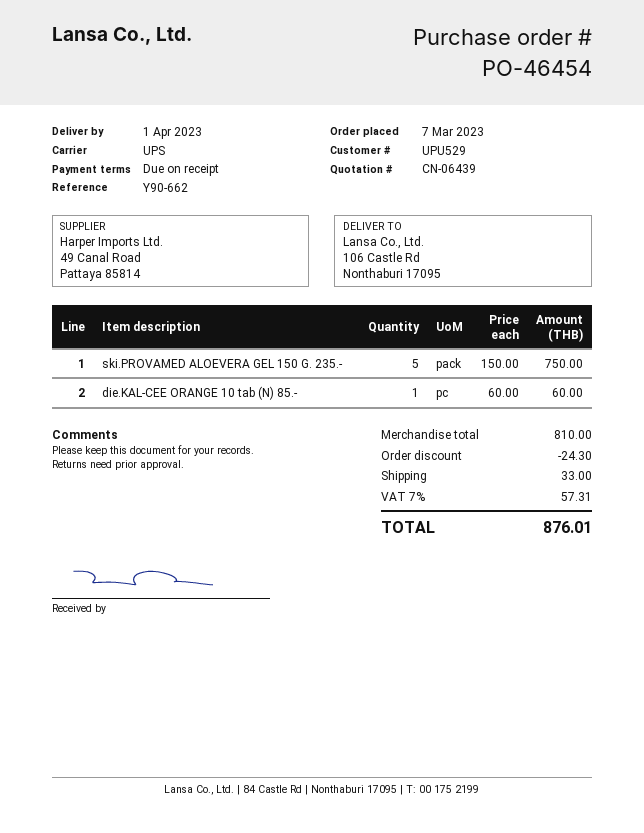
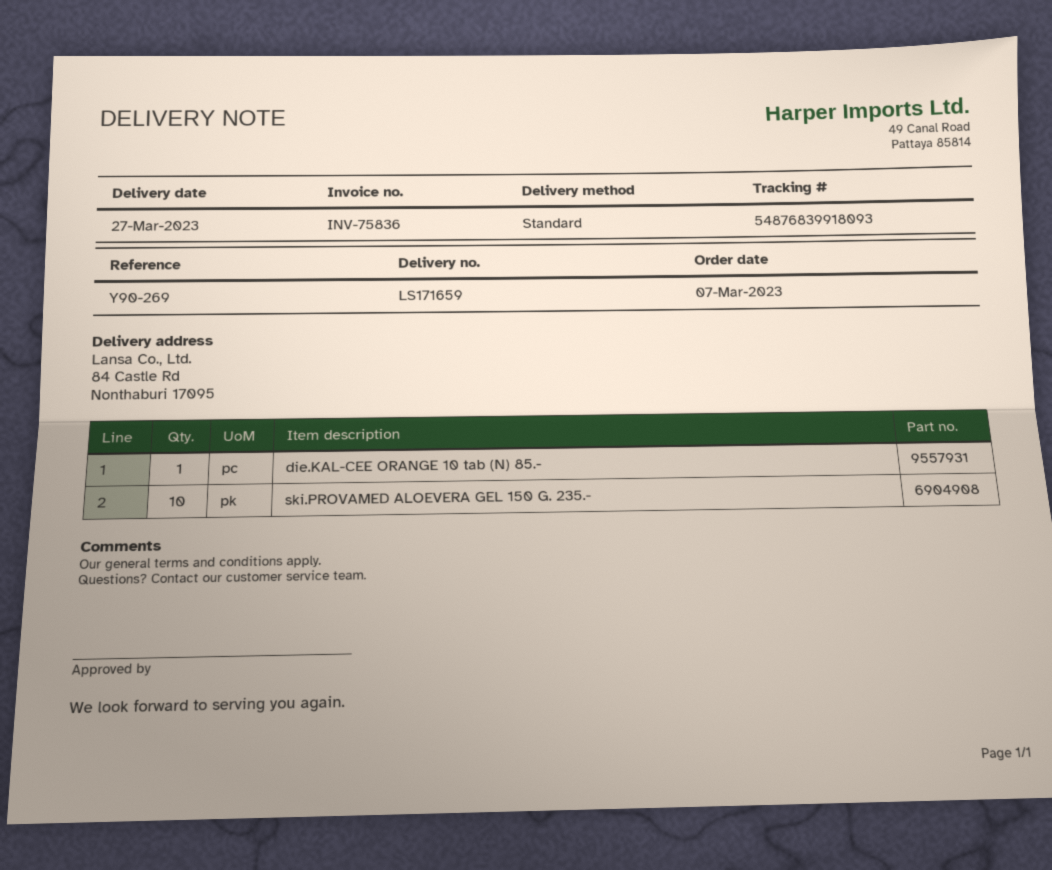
delivery date: 2023-04-01 -> 2023-03-27
reference: Y90-662 -> Y90-269
shipping method: UPS -> standard
ship to: 106 Castle Rd, Nonthaburi 17095 -> 84 Castle Rd, Nonthaburi 17095
ski.PROVAMED ALOEVERA GEL 150 G. 235.-: 5 -> 10

